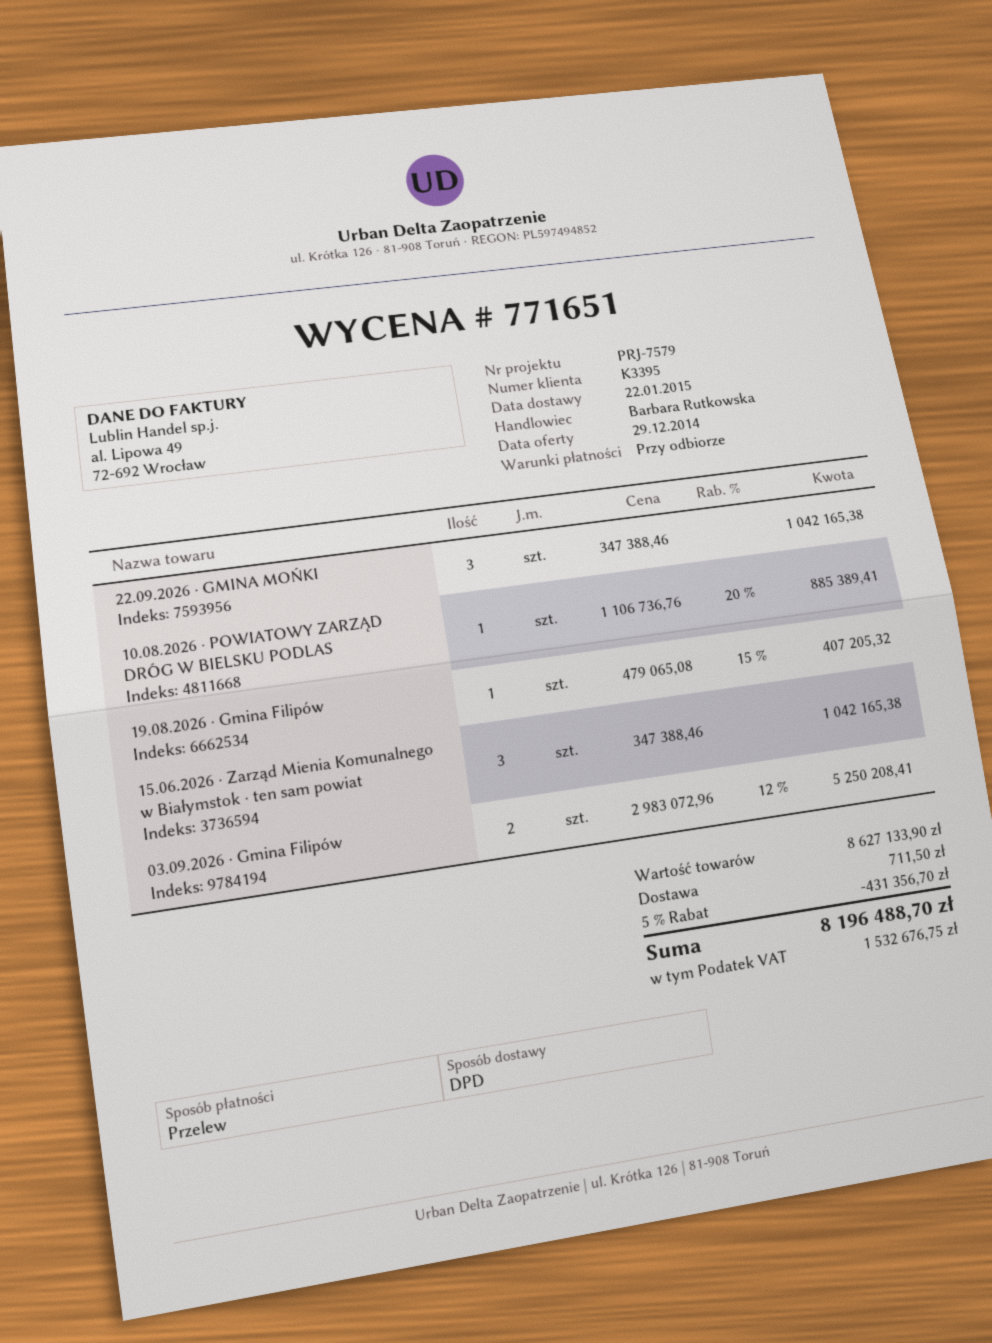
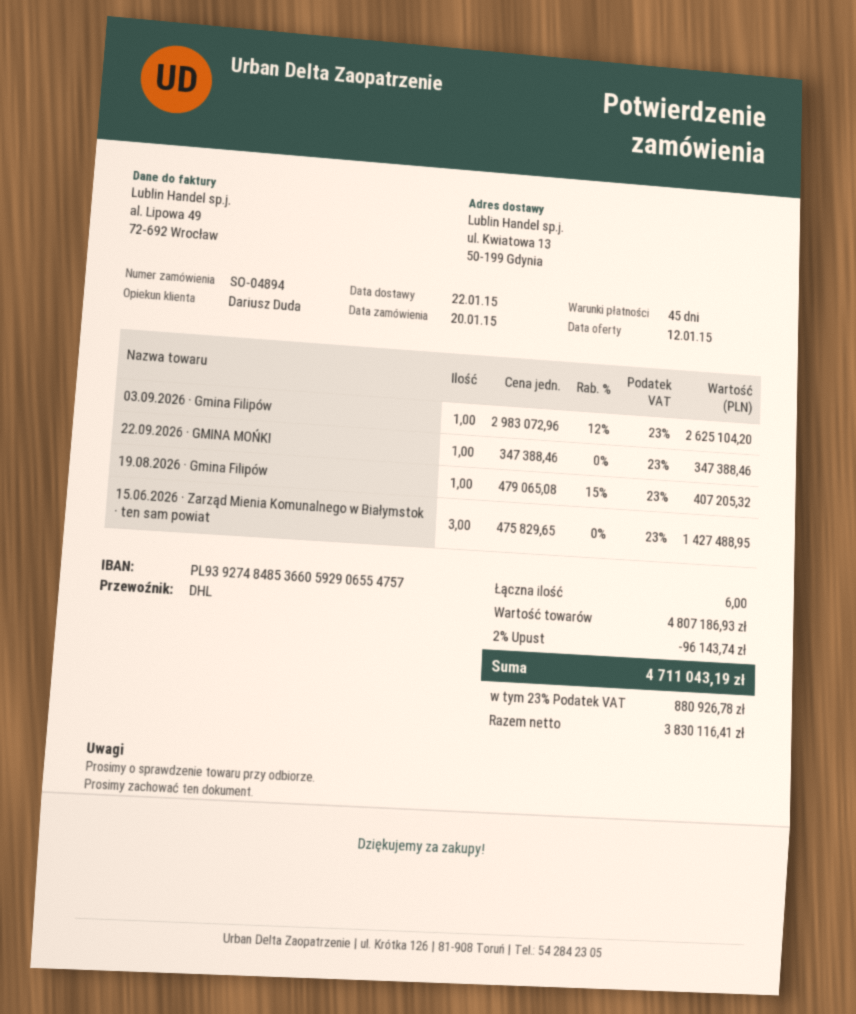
quote date: 2014-12-29 -> 2015-01-12
payment terms: on receipt -> 45 days
sales rep: Barbara Rutkowska -> Dariusz Duda
shipping method: DPD -> DHL
22.09.2026 · GMINA MOŃKI: 3 x 347388.46 = 1042165.38 -> 1 x 347388.46 = 347388.46
10.08.2026 · POWIATOWY ZARZĄD DRÓG W BIELSKU PODLAS: 1 x 1106736.76 - 20% = 885389.41 -> none
15.06.2026 · Zarząd Mienia Komunalnego w Białymstok · ten sam powiat: 3 x 347388.46 = 1042165.38 -> 3 x 475829.65 = 1427488.95
03.09.2026 · Gmina Filipów: 2 x 2983072.96 - 12% = 5250208.41 -> 1 x 2983072.96 - 12% = 2625104.20
subtotal: 8627133.90 -> 4807186.93
discount: 5% = 431356.70 -> 2% = 96143.74
shipping: 711.50 -> none
tax: 1532676.75 -> 880926.78
total: 8196488.70 -> 4711043.19

